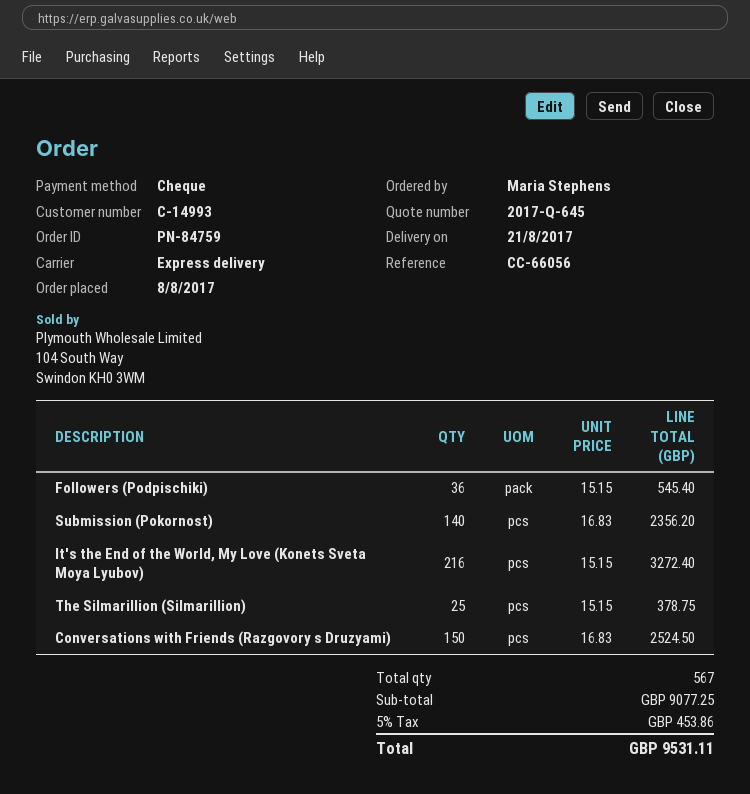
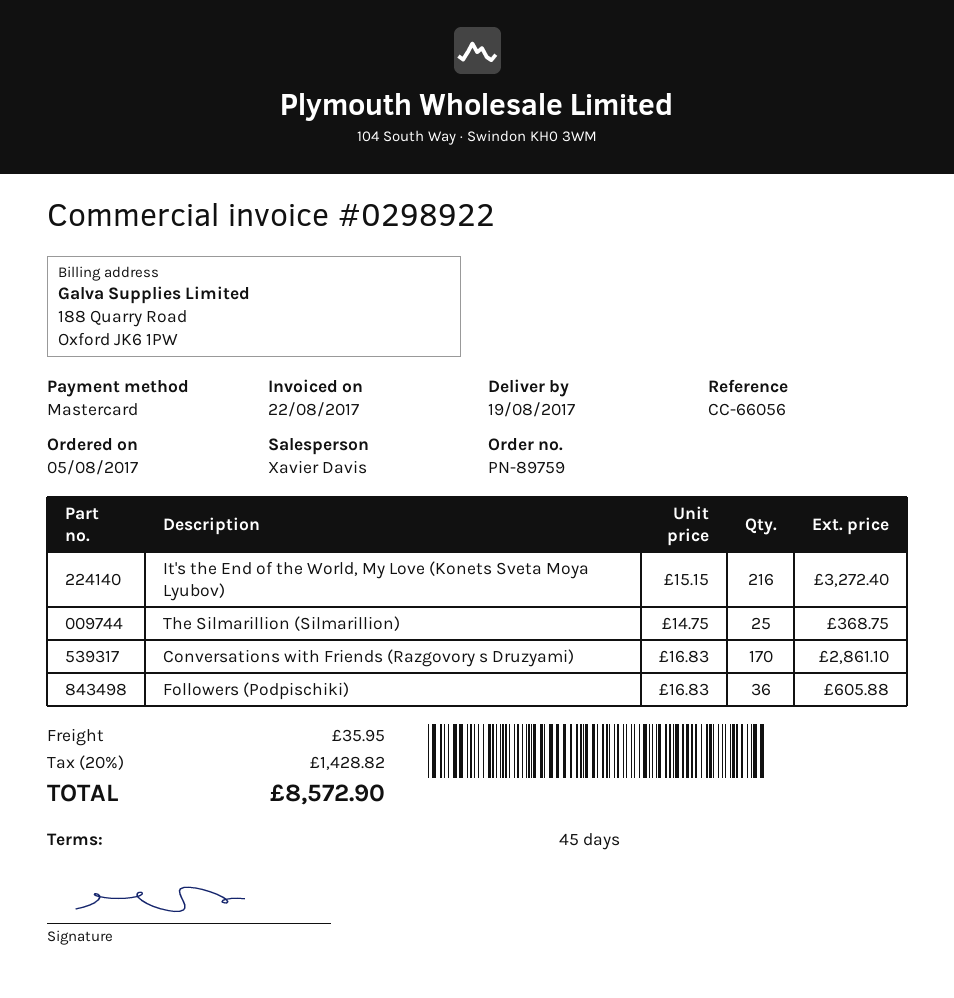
order number: PN-84759 -> PN-89759
order date: 2017-08-08 -> 2017-08-05
delivery date: 2017-08-21 -> 2017-08-19
payment method: cheque -> Mastercard
Followers (Podpischiki): 36 x 15.15 = 545.40 -> 36 x 16.83 = 605.88
Submission (Pokornost): 140 x 16.83 = 2356.20 -> none
The Silmarillion (Silmarillion): 25 x 15.15 = 378.75 -> 25 x 14.75 = 368.75
Conversations with Friends (Razgovory s Druzyami): 150 x 16.83 = 2524.50 -> 170 x 16.83 = 2861.10
shipping: none -> 35.95
tax: 5% = 453.86 -> 20% = 1428.82
total: 9531.11 -> 8572.90

